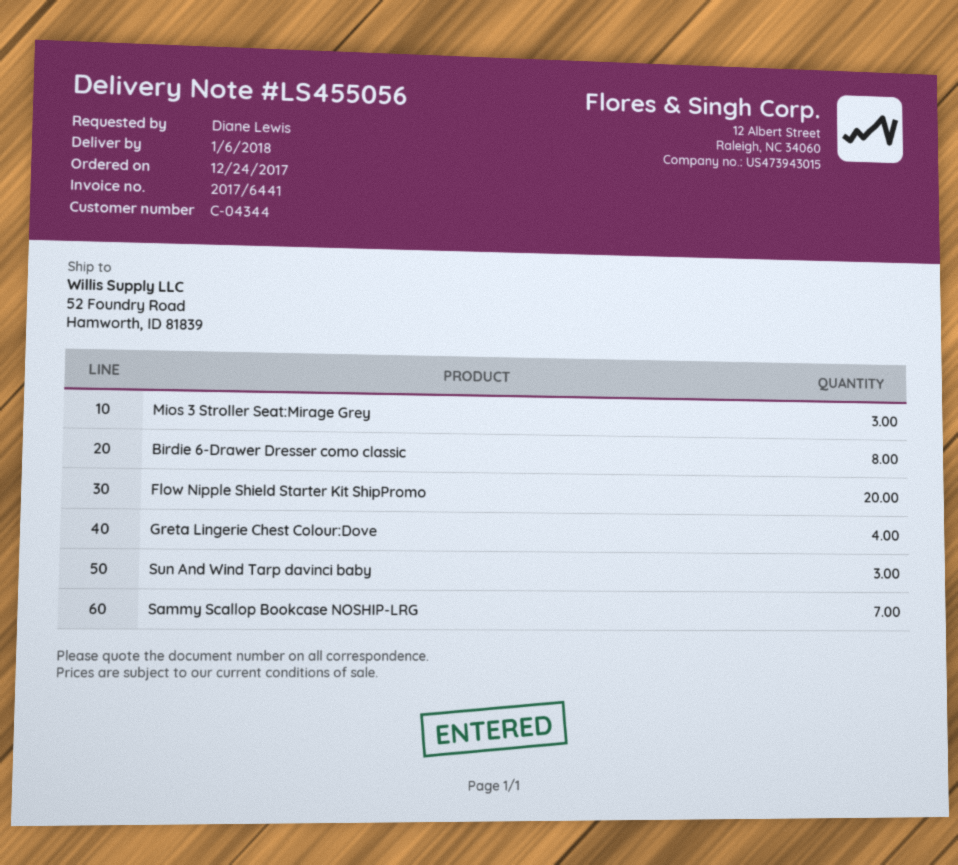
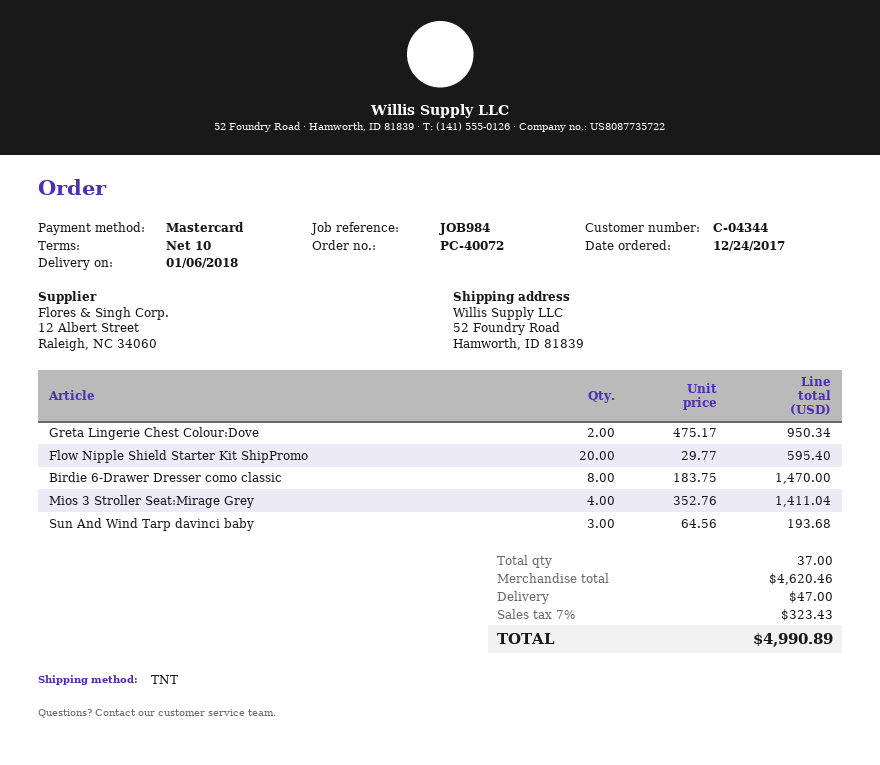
Mios 3 Stroller Seat:Mirage Grey: 3 -> 4
Greta Lingerie Chest Colour:Dove: 4 -> 2
Sammy Scallop Bookcase NOSHIP-LRG: 7 -> none

